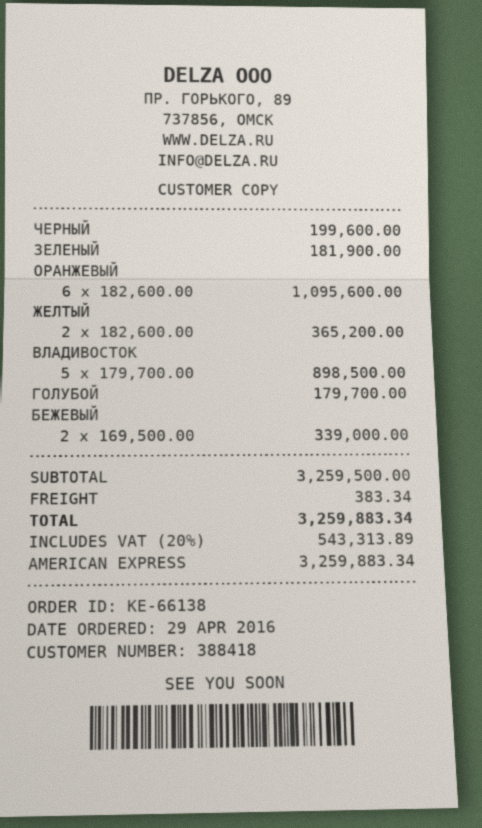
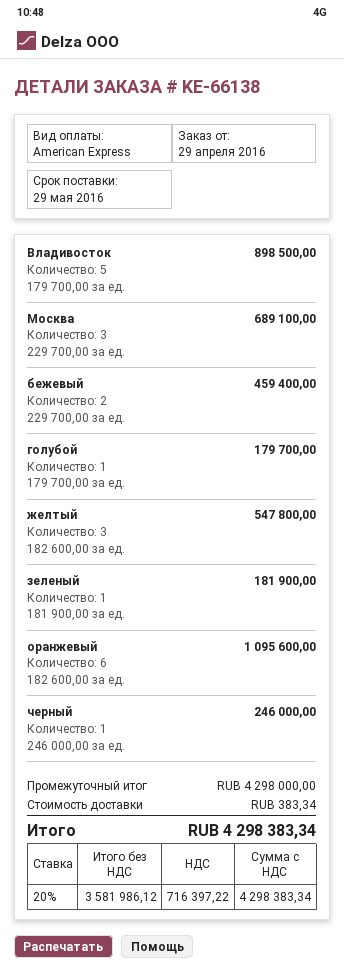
ЧЕРНЫЙ: 1 x 199600.00 = 199600.00 -> 1 x 246000.00 = 246000.00
ЖЕЛТЫЙ: 2 x 182600.00 = 365200.00 -> 3 x 182600.00 = 547800.00
БЕЖЕВЫЙ: 2 x 169500.00 = 339000.00 -> 2 x 229700.00 = 459400.00
Москва: none -> 3 x 229700.00 = 689100.00
subtotal: 3259500.00 -> 4298000.00
tax: 20% = 543313.89 -> 20% = 716397.22
total: 3259883.34 -> 4298383.34

